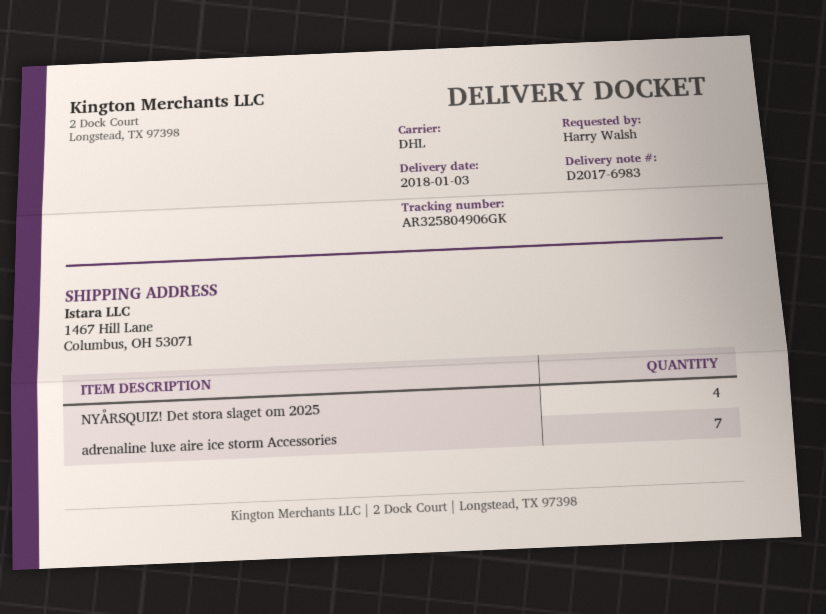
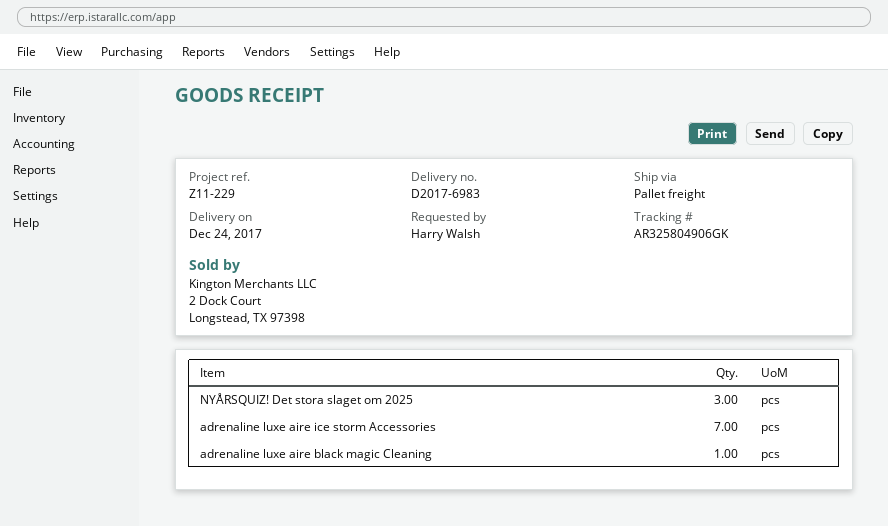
delivery date: 2018-01-03 -> 2017-12-24
shipping method: DHL -> pallet freight
NYÅRSQUIZ! Det stora slaget om 2025: 4 -> 3
adrenaline luxe aire black magic Cleaning: none -> 1

